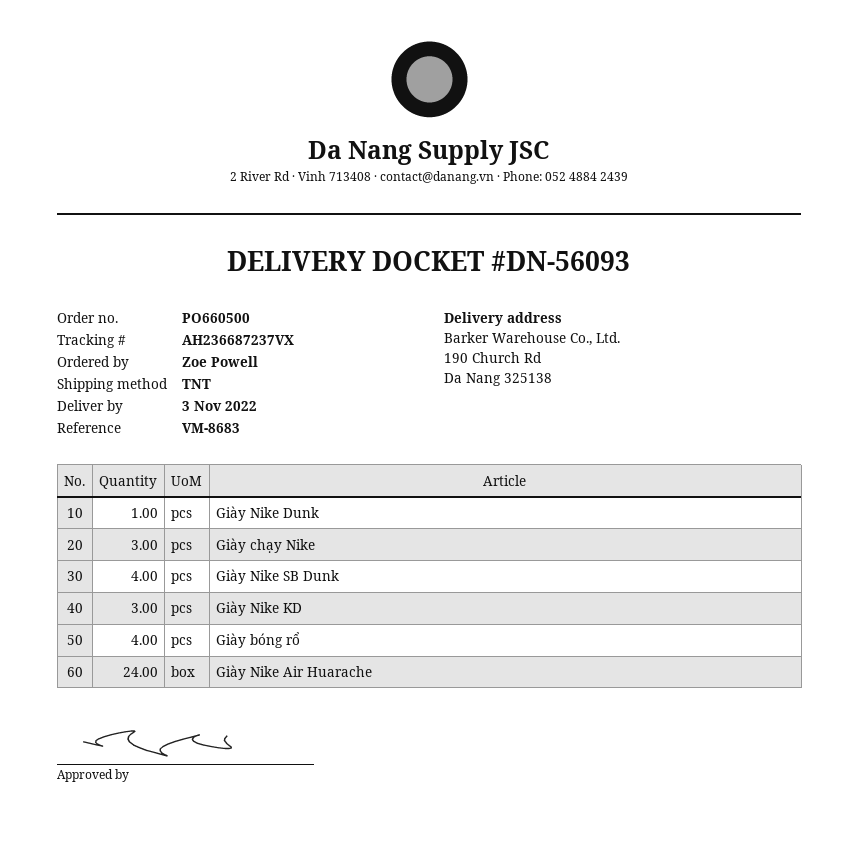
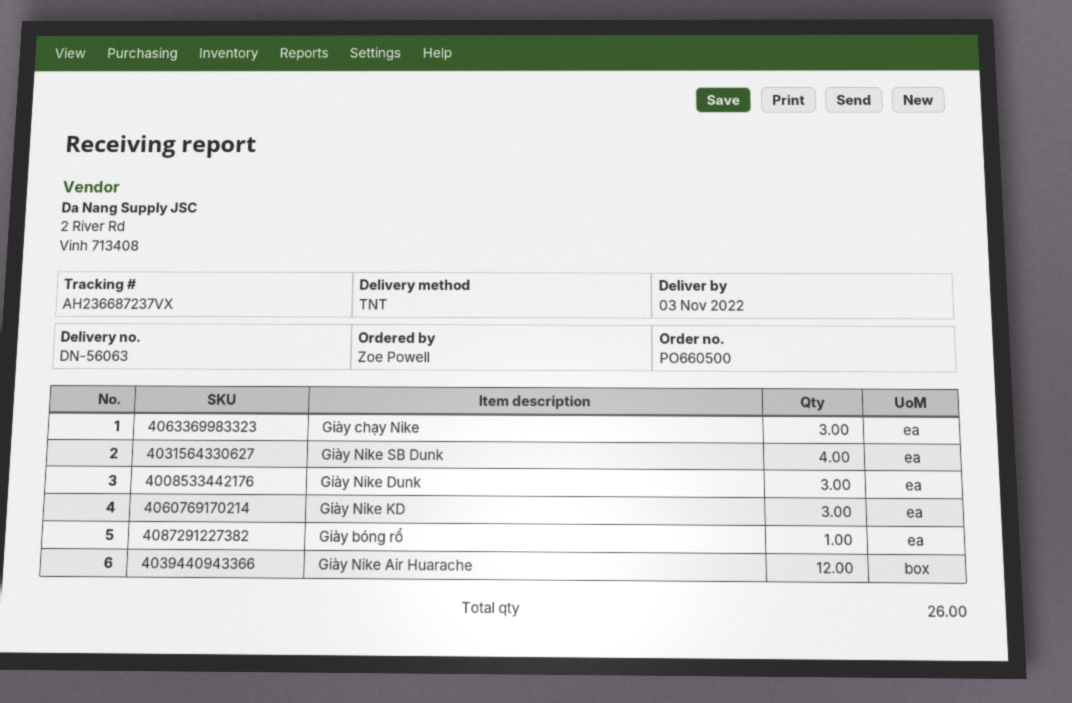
delivery note number: DN-56093 -> DN-56063
Giày Nike Dunk: 1 -> 3
Giày bóng rổ: 4 -> 1
Giày Nike Air Huarache: 24 -> 12

